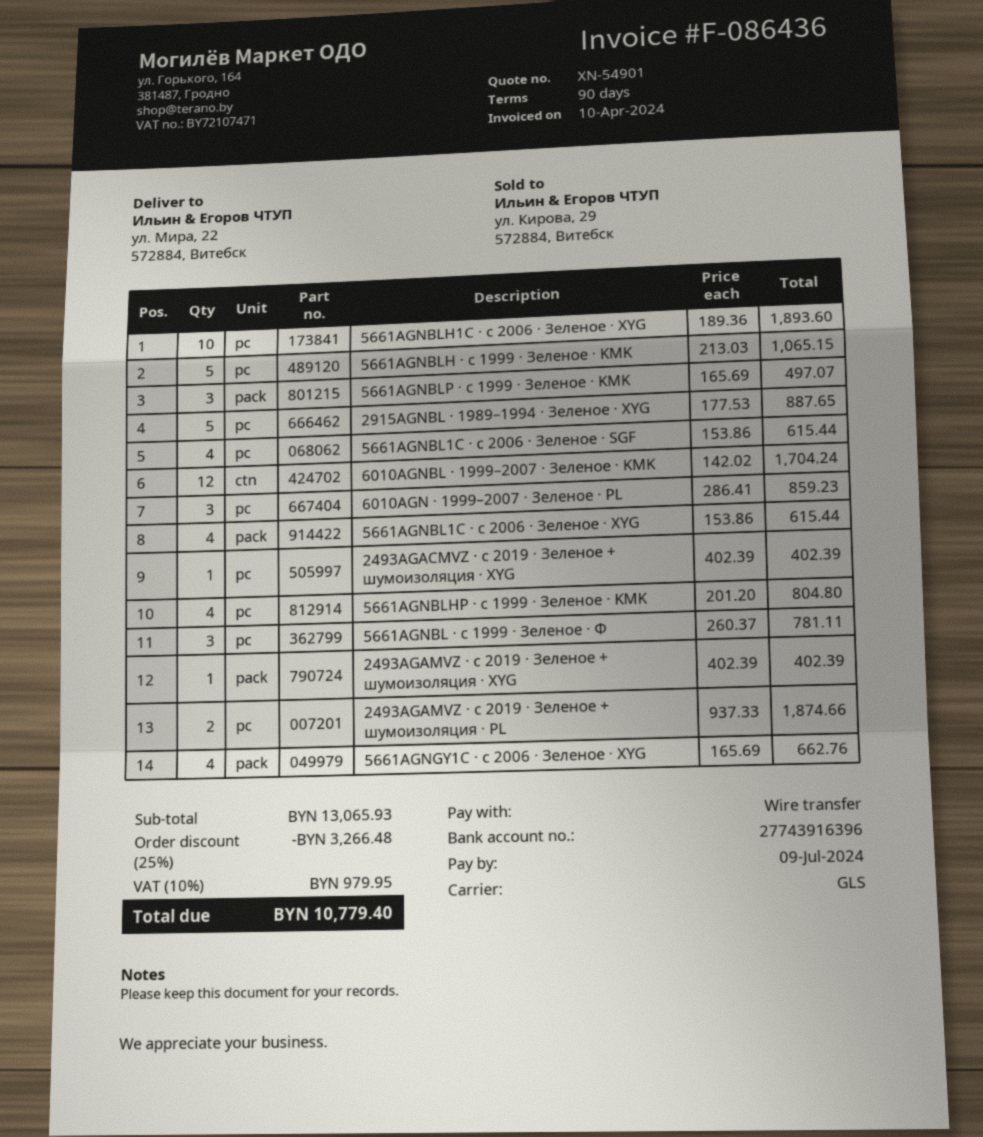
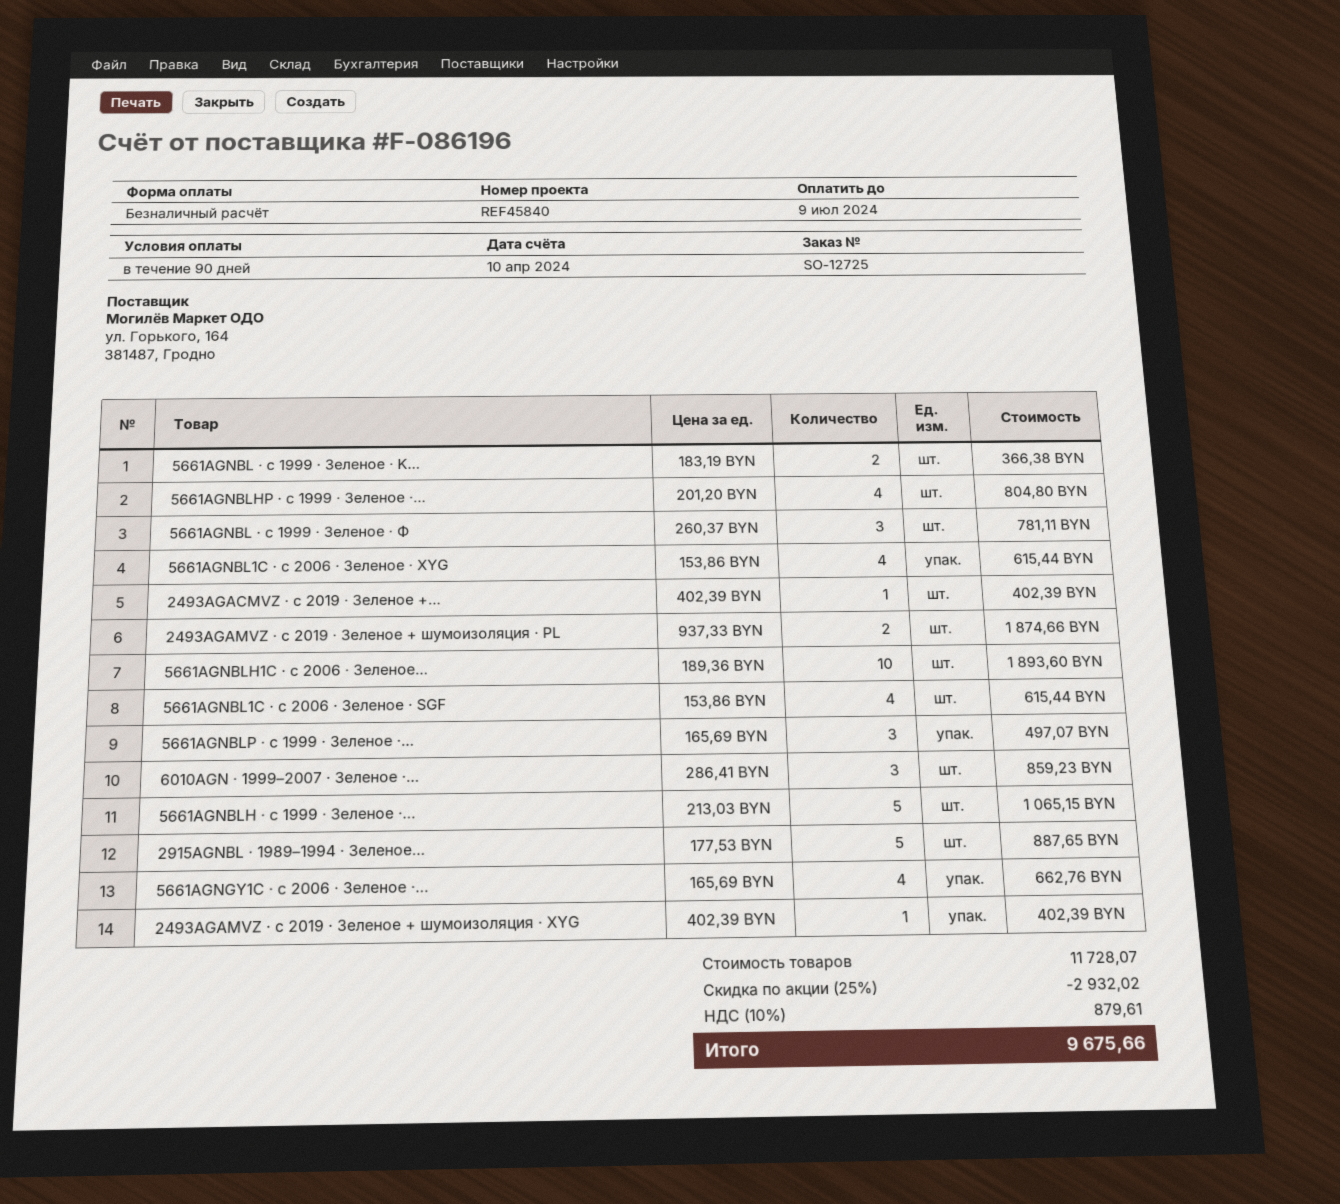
invoice number: F-086436 -> F-086196
6010AGNBL · 1999–2007 · Зеленое · KMK: 12 x 142.02 = 1704.24 -> none
5661AGNBL · с 1999 · Зеленое · K...: none -> 2 x 183.19 = 366.38
subtotal: 13065.93 -> 11728.07
discount: 25% = 3266.48 -> 25% = 2932.02
tax: 10% = 979.95 -> 10% = 879.61
total: 10779.40 -> 9675.66

